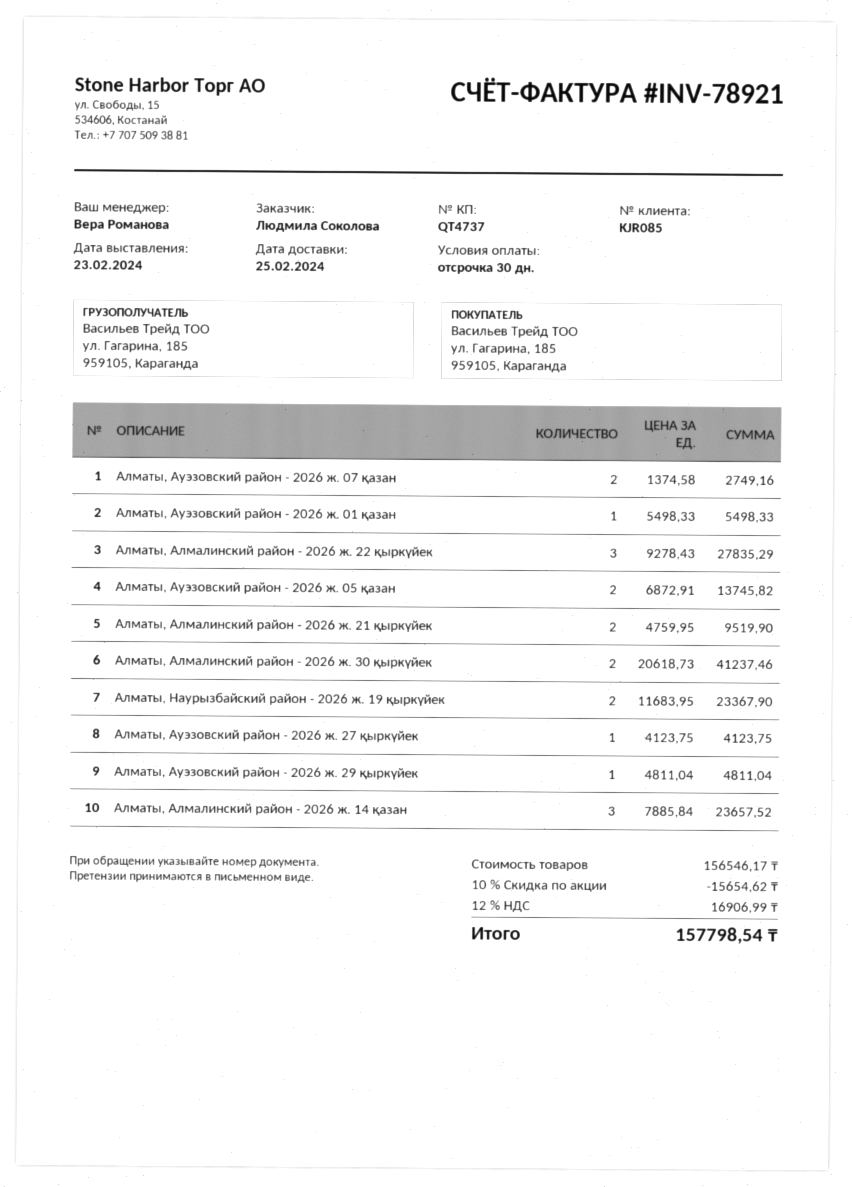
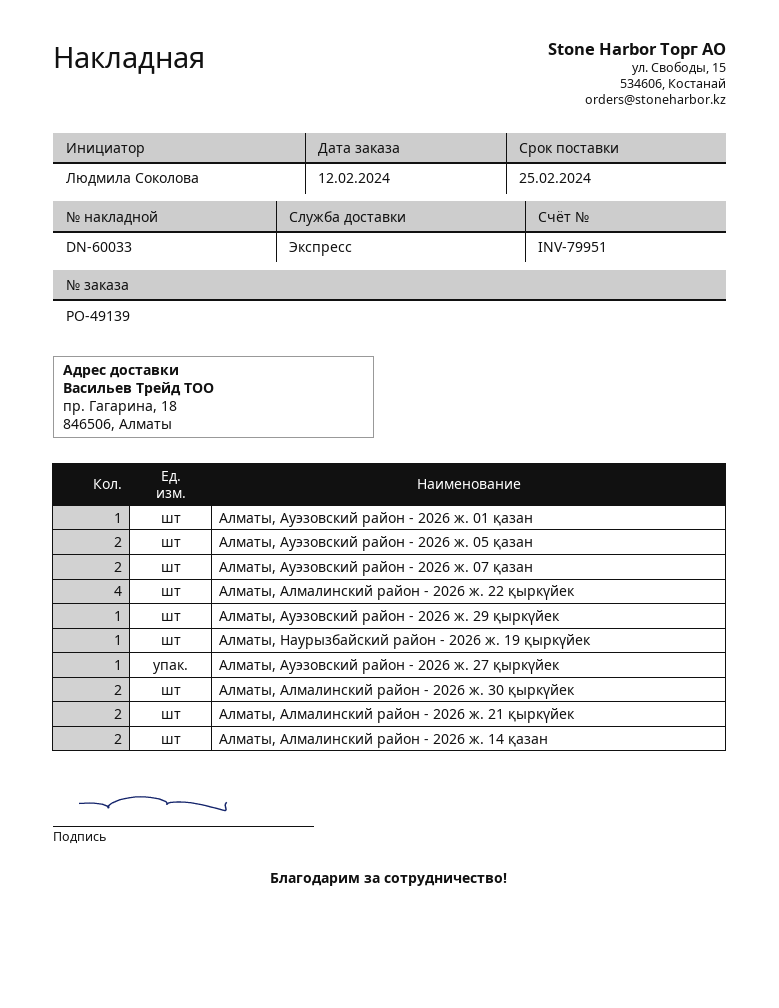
invoice number: INV-78921 -> INV-79951
ship to: ул. Гагарина, 185, 959105, Караганда -> пр. Гагарина, 18, 846506, Алматы
Алматы, Алмалинский район - 2026 ж. 22 қыркүйек: 3 -> 4
Алматы, Наурызбайский район - 2026 ж. 19 қыркүйек: 2 -> 1
Алматы, Алмалинский район - 2026 ж. 14 қазан: 3 -> 2

